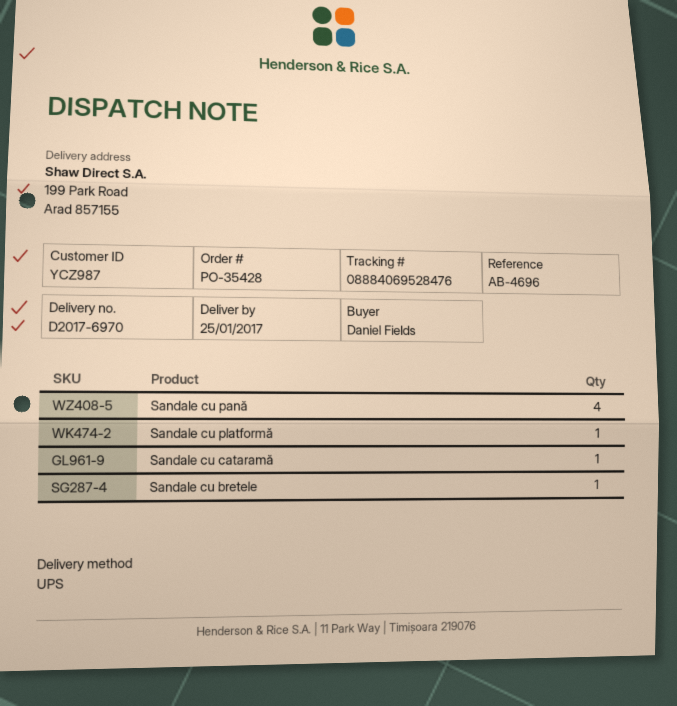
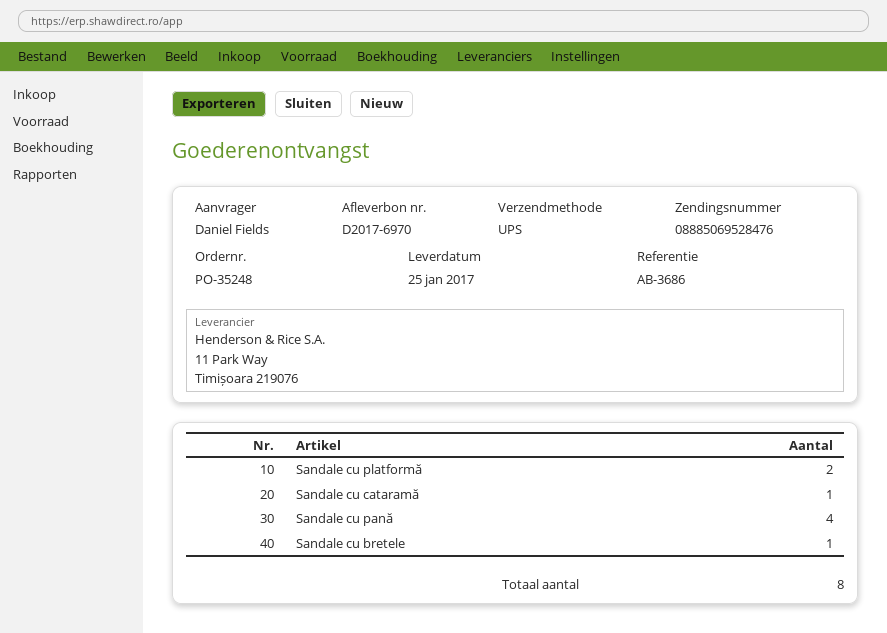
order number: PO-35428 -> PO-35248
reference: AB-4696 -> AB-3686
tracking number: 08884069528476 -> 08885069528476
Sandale cu platformă: 1 -> 2

